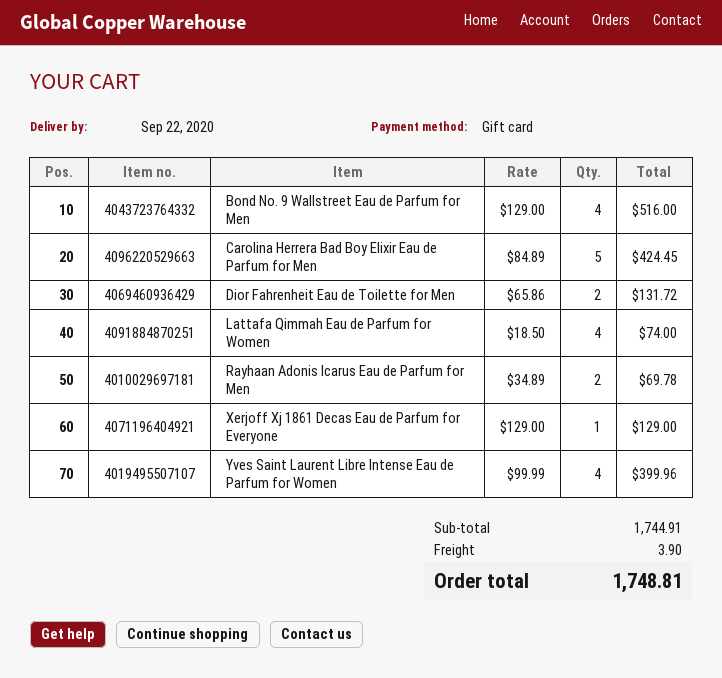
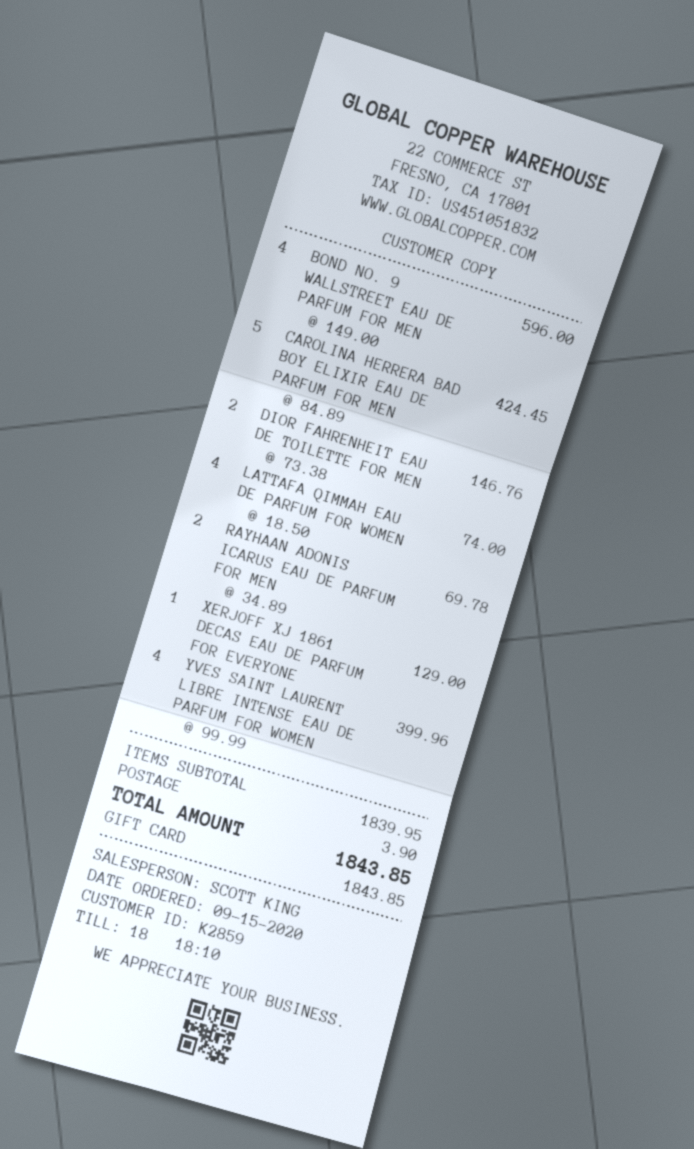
Bond No. 9 Wallstreet Eau de Parfum for Men: 4 x 129.00 = 516.00 -> 4 x 149.00 = 596.00
Dior Fahrenheit Eau de Toilette for Men: 2 x 65.86 = 131.72 -> 2 x 73.38 = 146.76
subtotal: 1744.91 -> 1839.95
total: 1748.81 -> 1843.85

